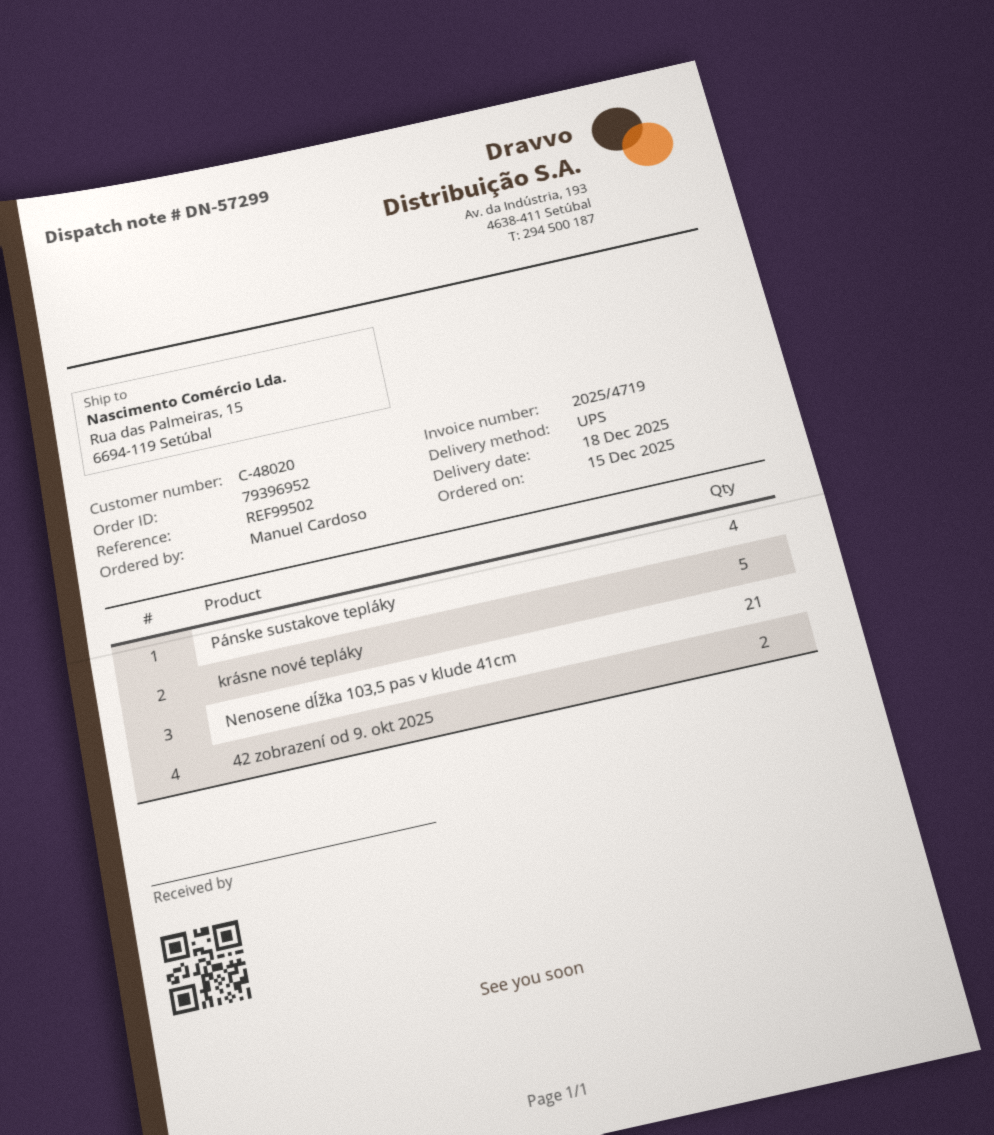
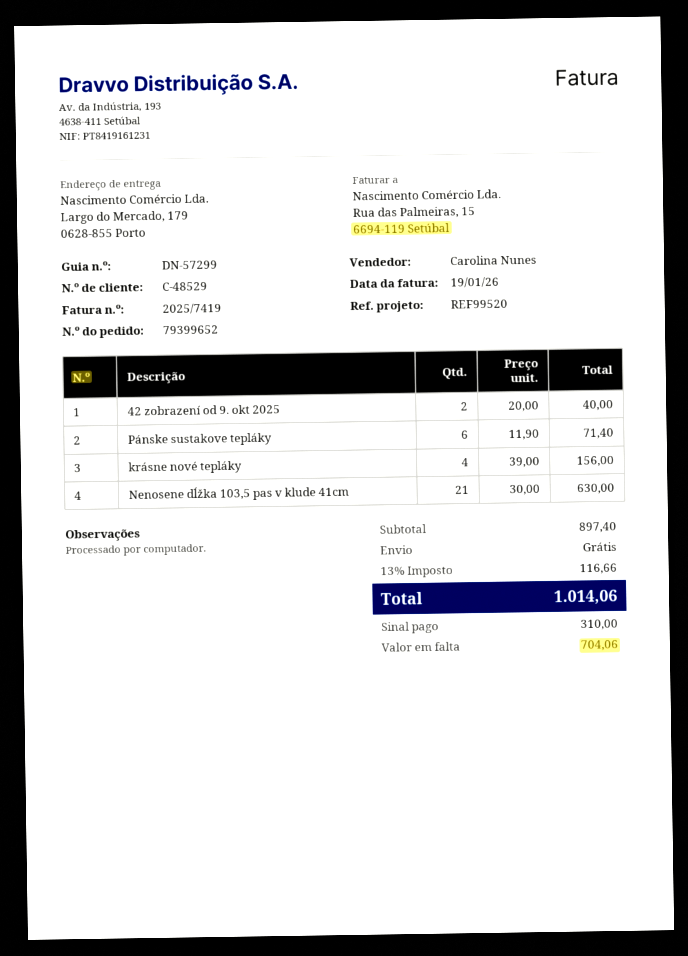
order number: 79396952 -> 79399652
invoice number: 2025/4719 -> 2025/7419
customer number: C-48020 -> C-48529
reference: REF99502 -> REF99520
ship to: Rua das Palmeiras, 15, 6694-119 Setúbal -> Largo do Mercado, 179, 0628-855 Porto
Pánske sustakove tepláky: 4 -> 6
krásne nové tepláky: 5 -> 4

